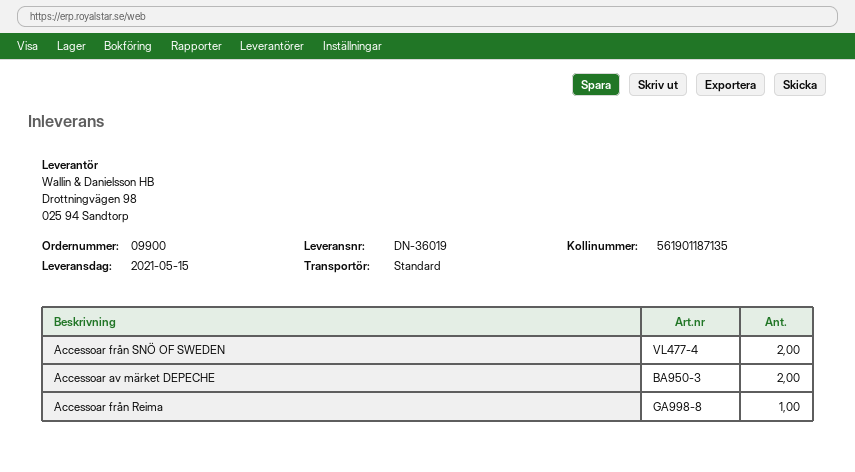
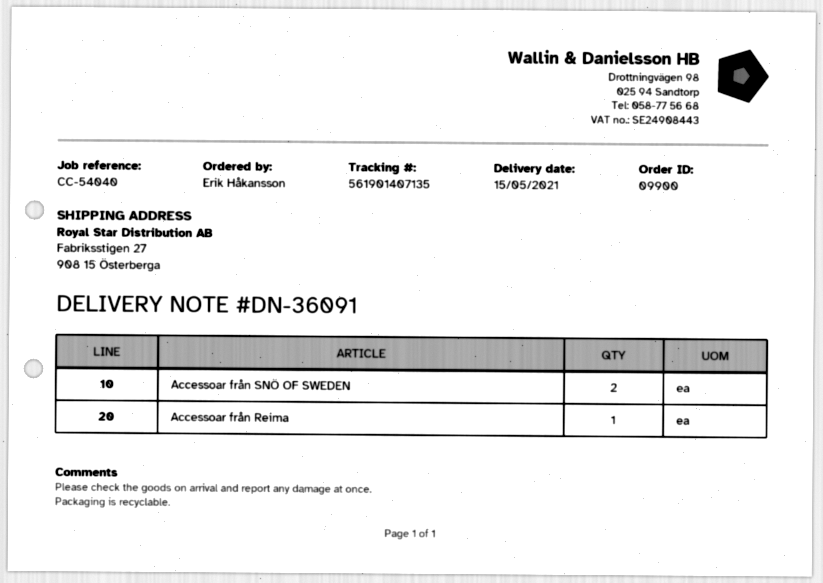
delivery note number: DN-36019 -> DN-36091
tracking number: 561901187135 -> 561901407135
Accessoar av märket DEPECHE: 2 -> none

